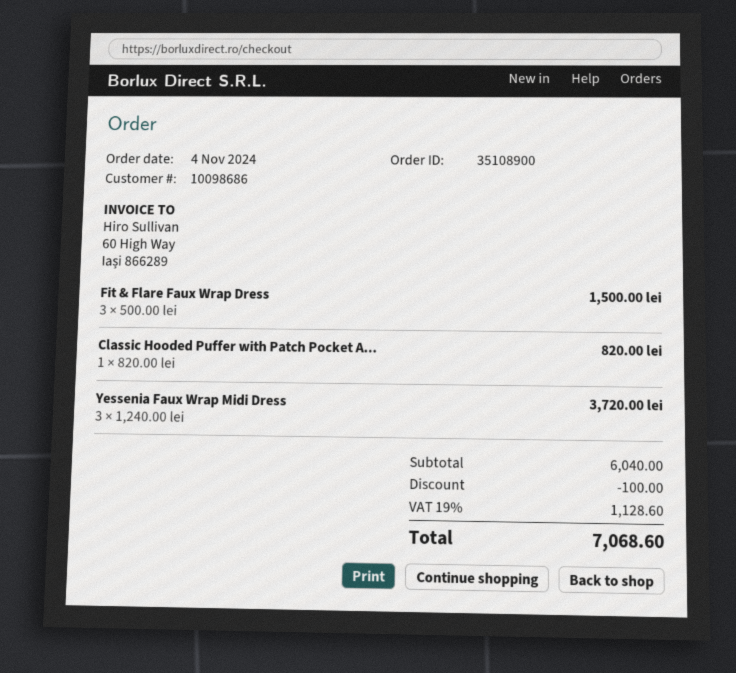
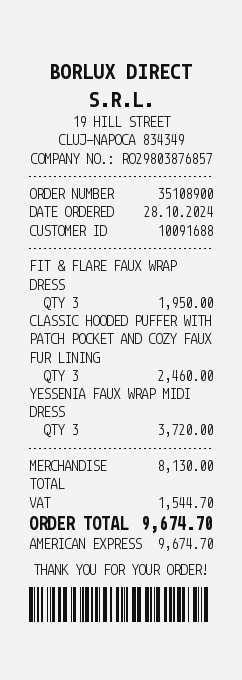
order date: 2024-11-04 -> 2024-10-28
customer number: 10098686 -> 10091688
Fit & Flare Faux Wrap Dress: 3 for 1500.00 -> 3 for 1950.00
Classic Hooded Puffer with Patch Pocket A...: 1 for 820.00 -> 3 for 2460.00
subtotal: 6040.00 -> 8130.00
discount: 100.00 -> none
tax: 1128.60 -> 1544.70
total: 7068.60 -> 9674.70

